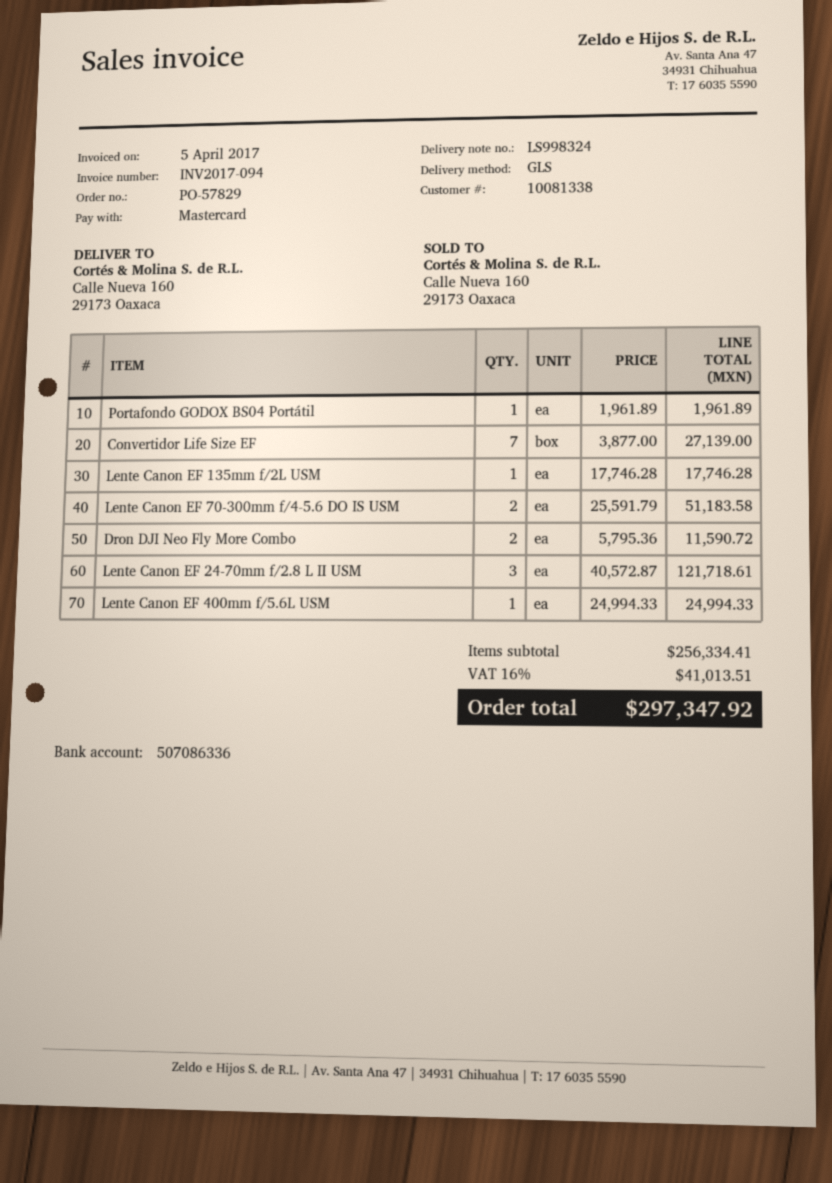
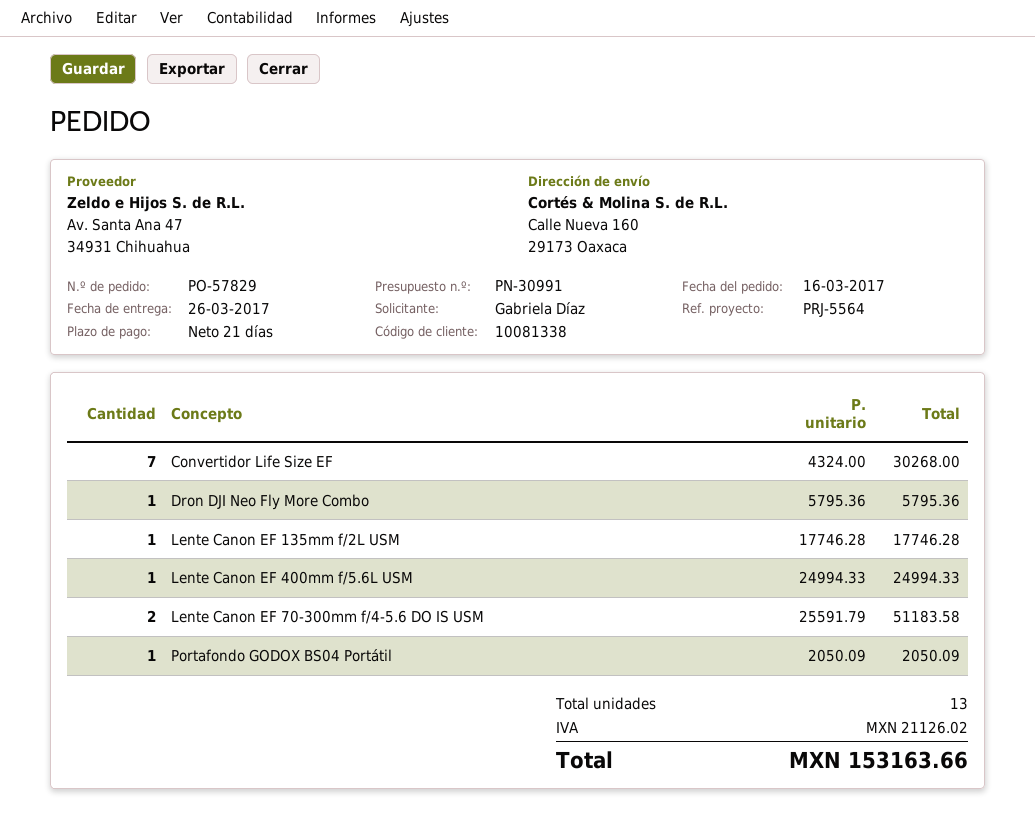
Portafondo GODOX BS04 Portátil: 1 x 1961.89 = 1961.89 -> 1 x 2050.09 = 2050.09
Convertidor Life Size EF: 7 x 3877.00 = 27139.00 -> 7 x 4324.00 = 30268.00
Dron DJI Neo Fly More Combo: 2 x 5795.36 = 11590.72 -> 1 x 5795.36 = 5795.36
Lente Canon EF 24-70mm f/2.8 L II USM: 3 x 40572.87 = 121718.61 -> none
tax: 41013.51 -> 21126.02
total: 297347.92 -> 153163.66

